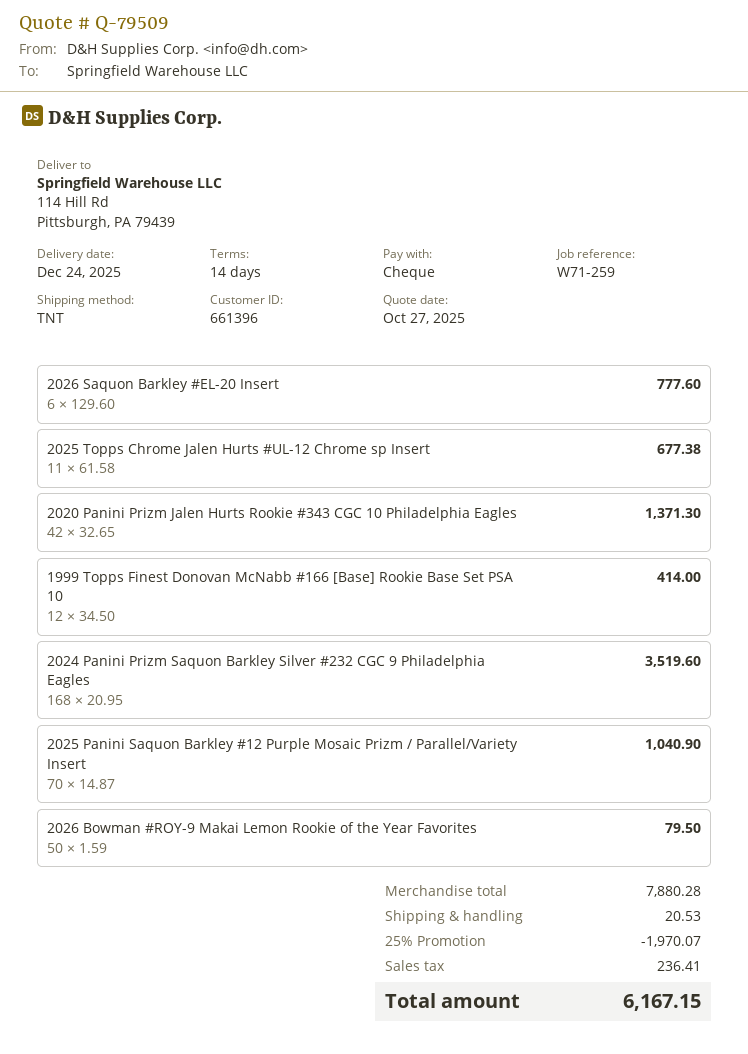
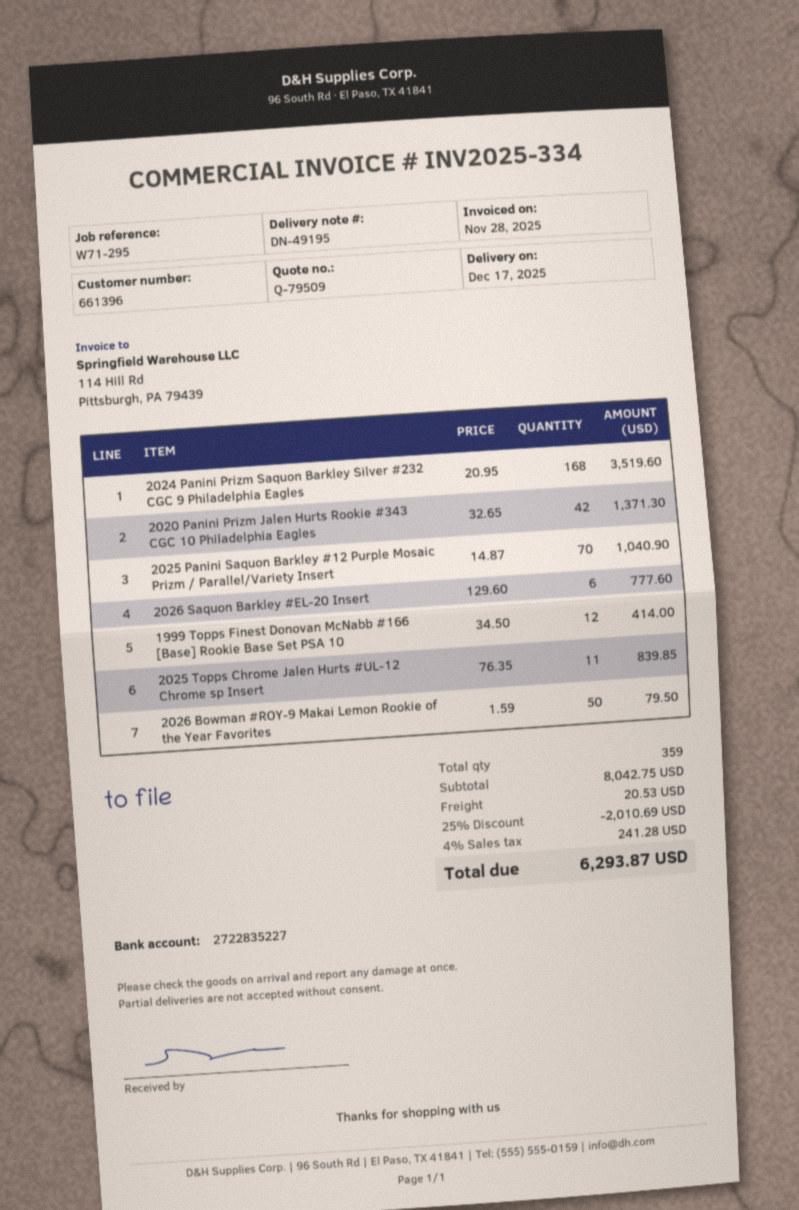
delivery date: 2025-12-24 -> 2025-12-17
reference: W71-259 -> W71-295
2025 Topps Chrome Jalen Hurts #UL-12 Chrome sp Insert: 11 x 61.58 = 677.38 -> 11 x 76.35 = 839.85
subtotal: 7880.28 -> 8042.75
discount: 25% = 1970.07 -> 25% = 2010.69
tax: 236.41 -> 241.28
total: 6167.15 -> 6293.87

